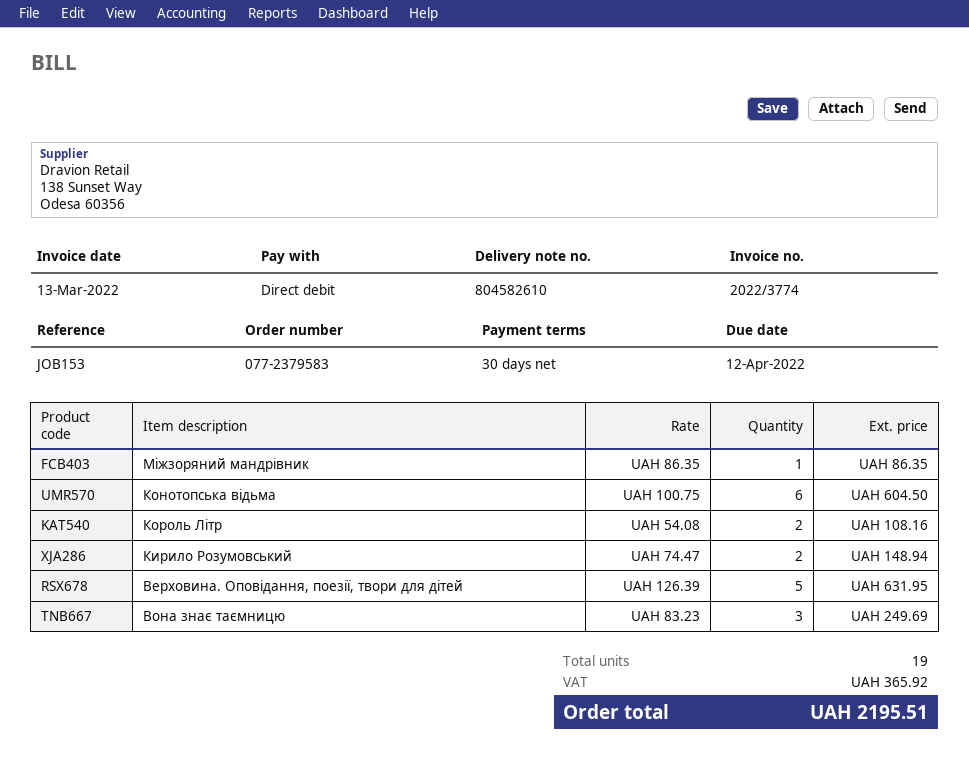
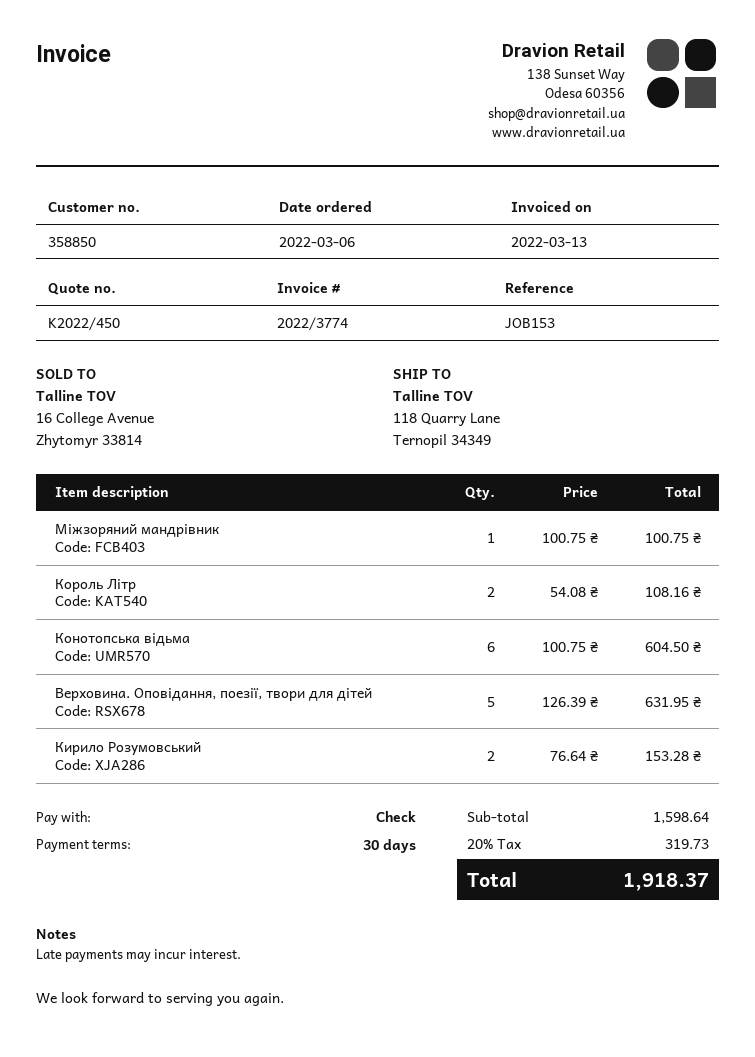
payment method: direct debit -> cheque
Міжзоряний мандрівник: 1 x 86.35 = 86.35 -> 1 x 100.75 = 100.75
Кирило Розумовський: 2 x 74.47 = 148.94 -> 2 x 76.64 = 153.28
Вона знає таємницю: 3 x 83.23 = 249.69 -> none
tax: 365.92 -> 319.73
total: 2195.51 -> 1918.37

